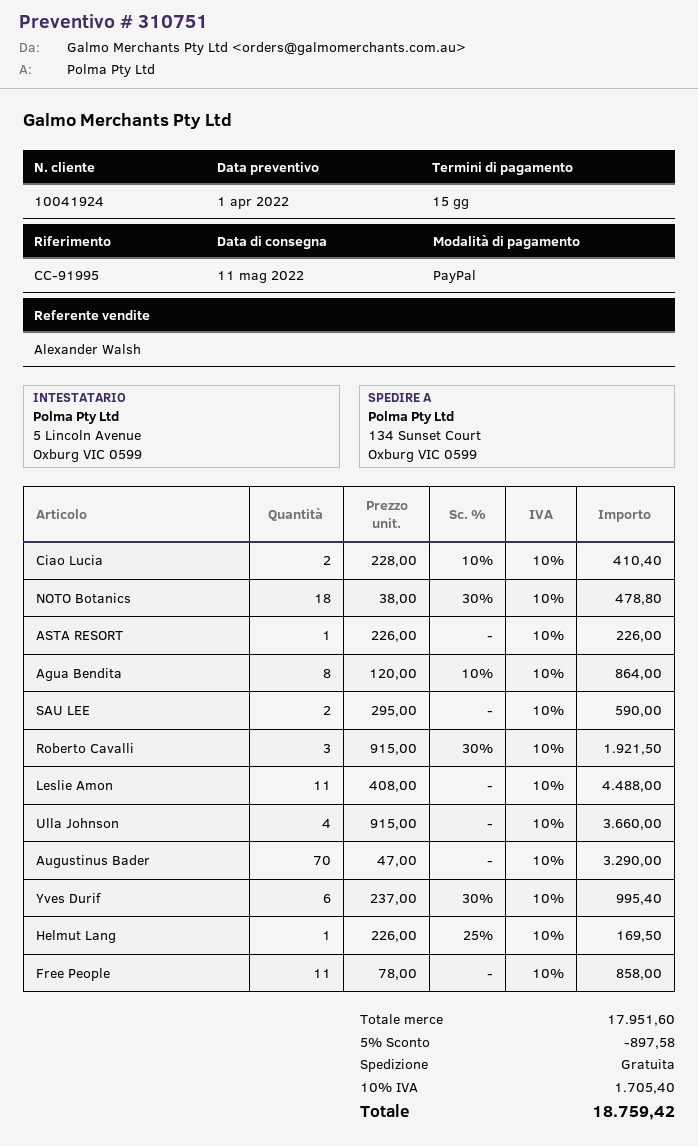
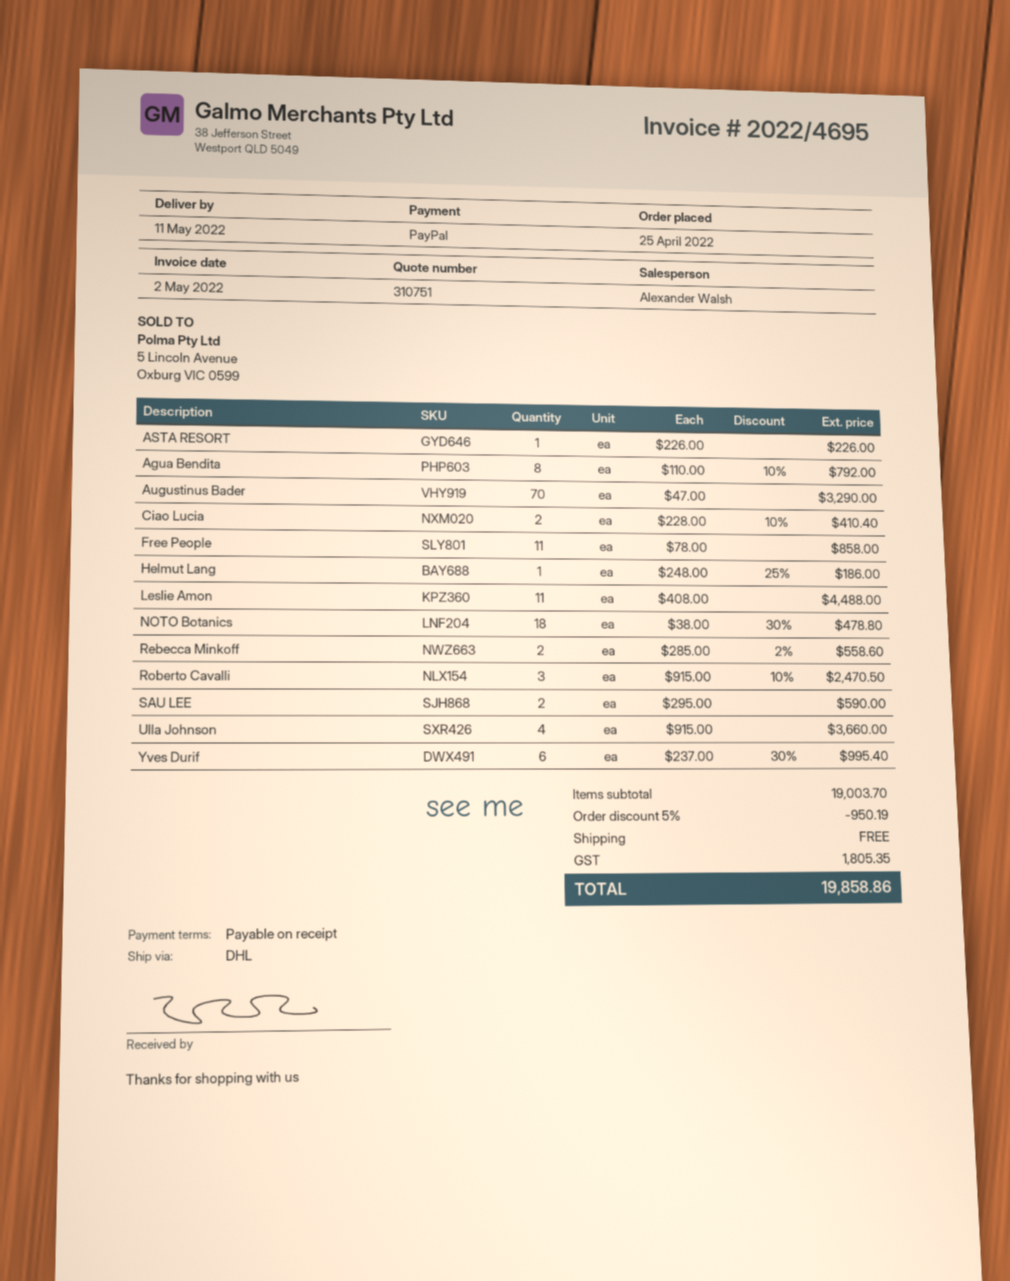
payment terms: 15 days -> on receipt
Agua Bendita: 8 x 120.00 - 10% = 864.00 -> 8 x 110.00 - 10% = 792.00
Roberto Cavalli: 3 x 915.00 - 30% = 1921.50 -> 3 x 915.00 - 10% = 2470.50
Helmut Lang: 1 x 226.00 - 25% = 169.50 -> 1 x 248.00 - 25% = 186.00
Rebecca Minkoff: none -> 2 x 285.00 - 2% = 558.60
subtotal: 17951.60 -> 19003.70
discount: 5% = 897.58 -> 5% = 950.19
tax: 1705.40 -> 1805.35
total: 18759.42 -> 19858.86

